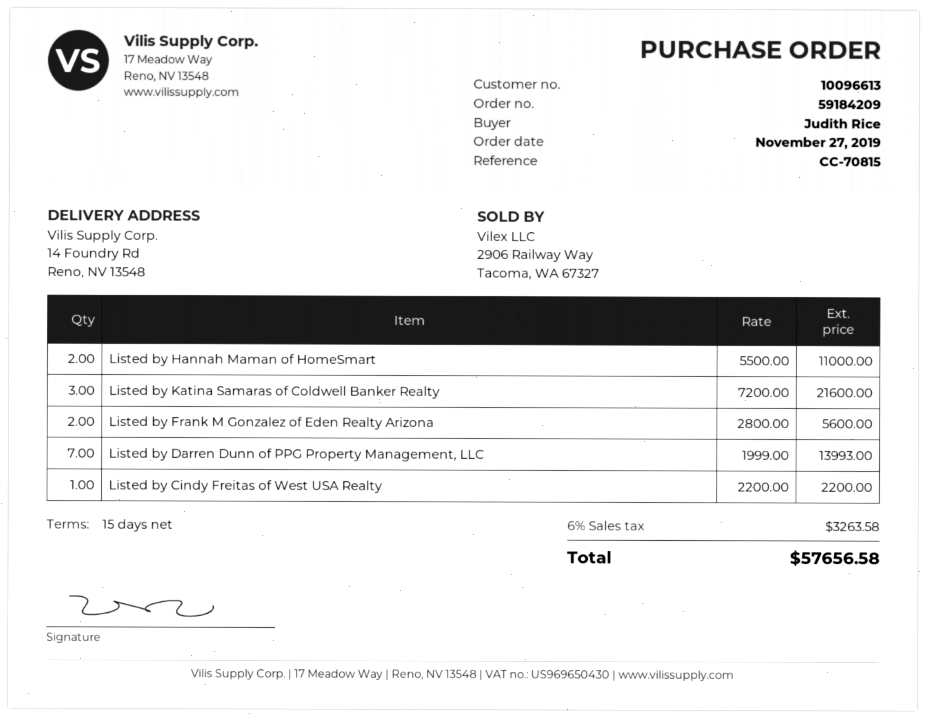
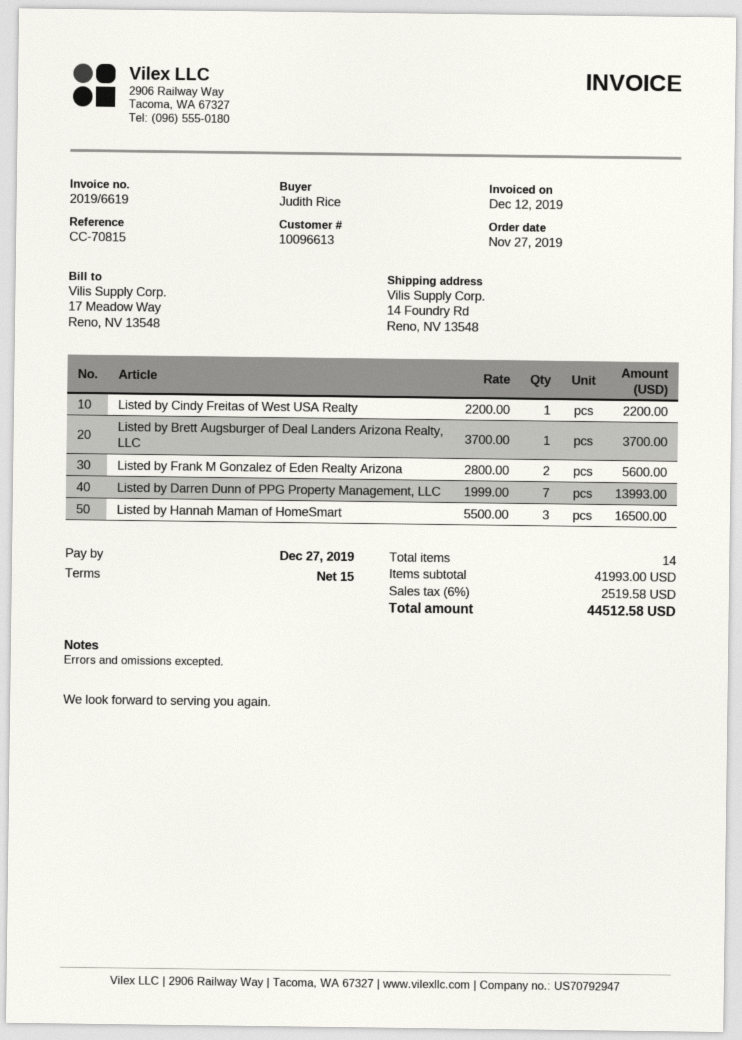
Listed by Hannah Maman of HomeSmart: 2 x 5500.00 = 11000.00 -> 3 x 5500.00 = 16500.00
Listed by Katina Samaras of Coldwell Banker Realty: 3 x 7200.00 = 21600.00 -> none
Listed by Brett Augsburger of Deal Landers Arizona Realty, LLC: none -> 1 x 3700.00 = 3700.00
tax: 6% = 3263.58 -> 6% = 2519.58
total: 57656.58 -> 44512.58

